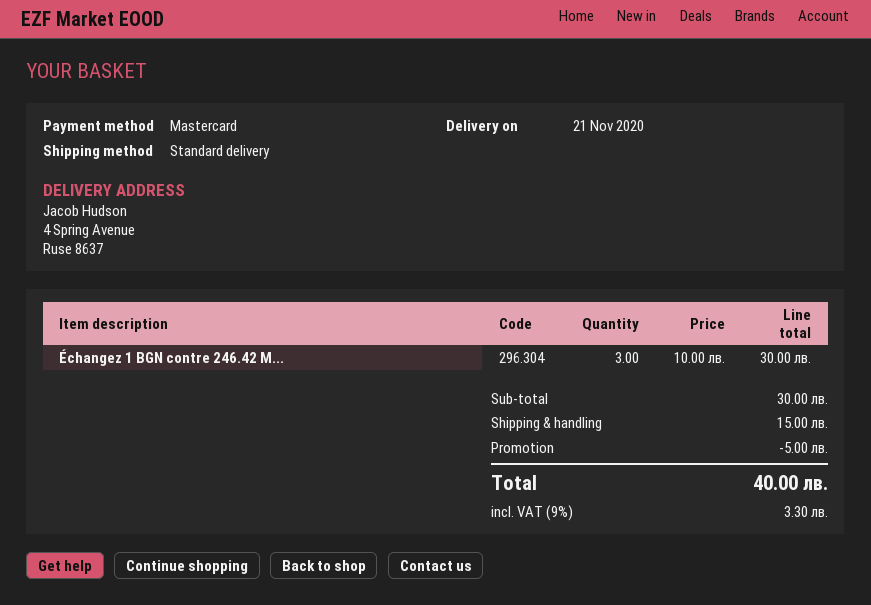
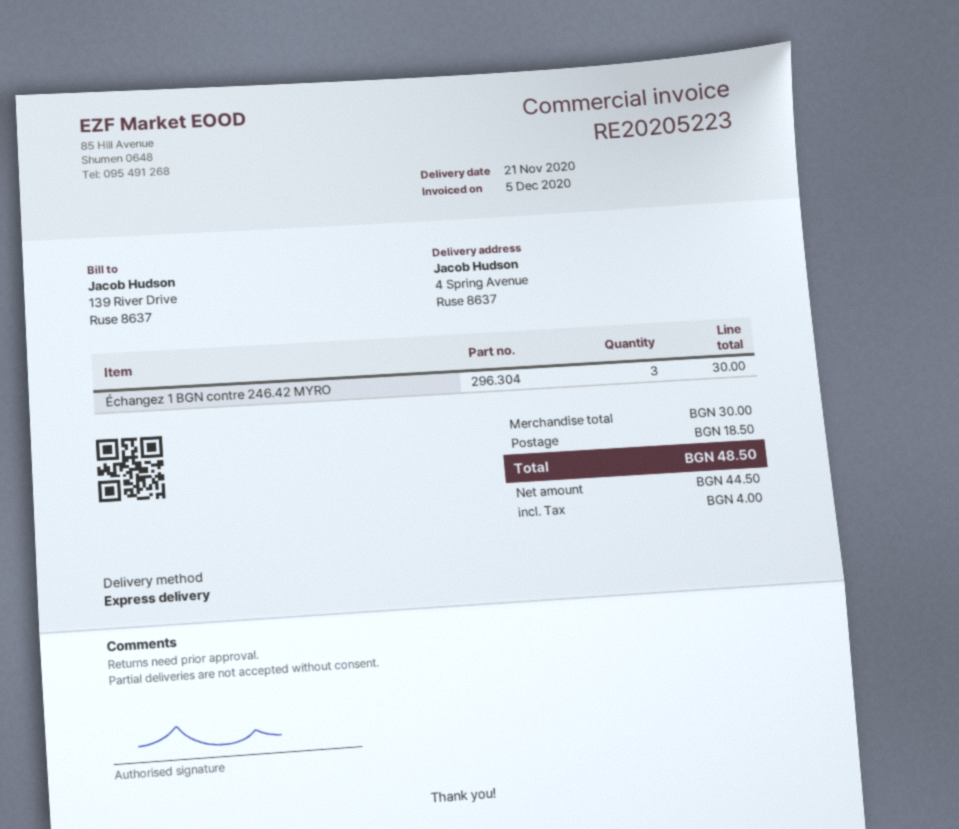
shipping method: standard -> express
discount: 5.00 -> none
shipping: 15.00 -> 18.50
tax: 3.30 -> 4.00
total: 40.00 -> 48.50

